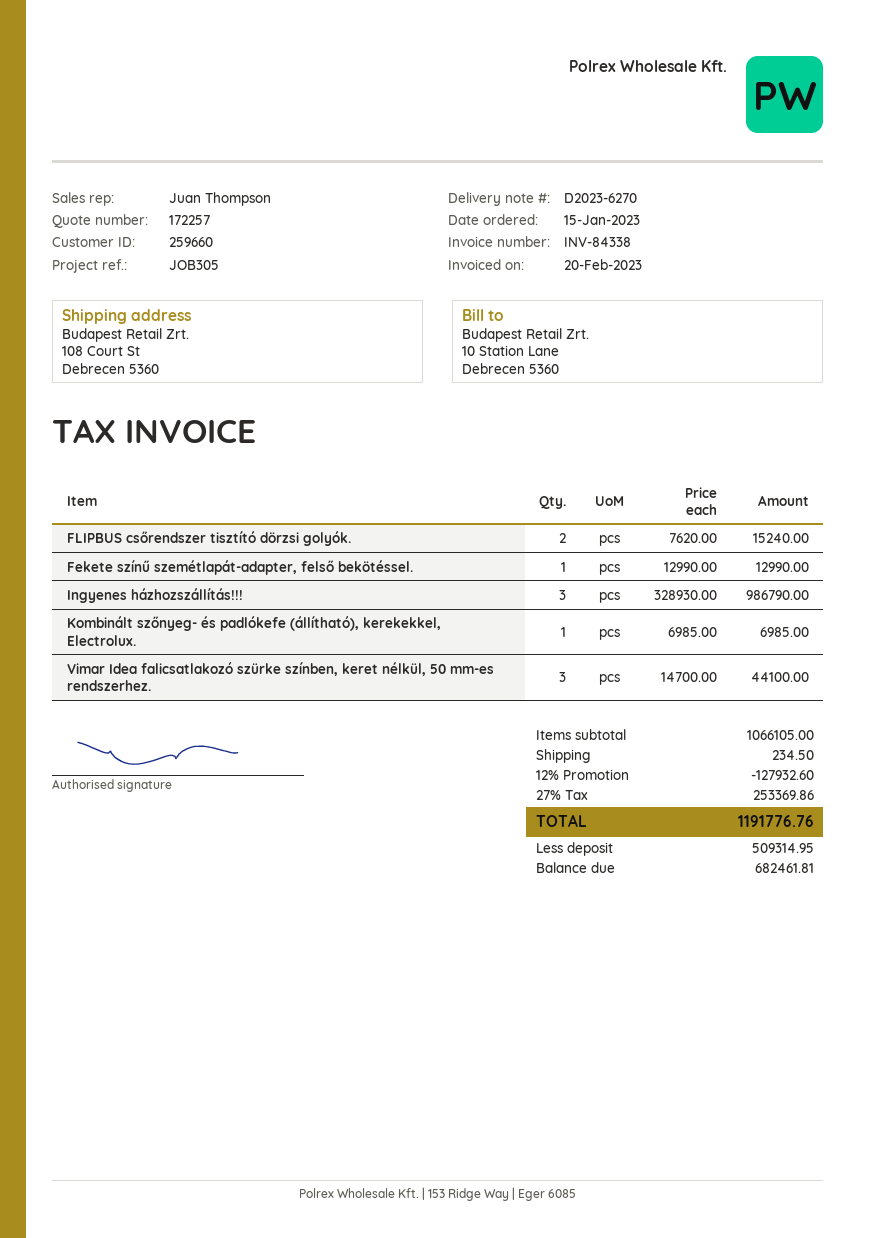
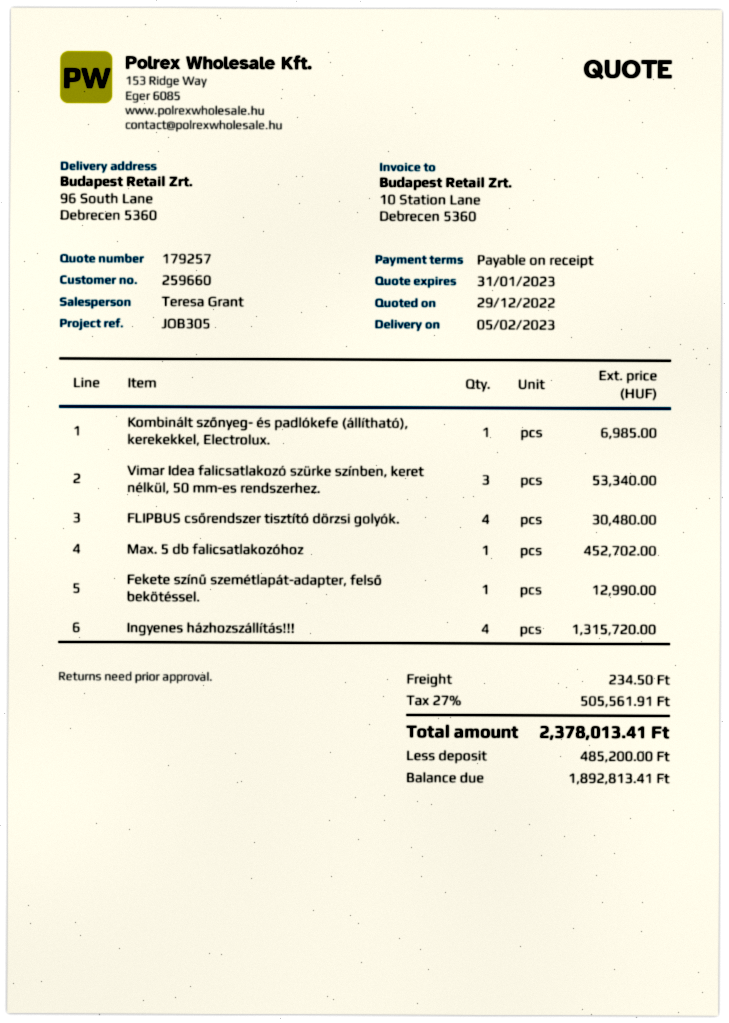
quote number: 172257 -> 179257
sales rep: Juan Thompson -> Teresa Grant
ship to: 108 Court St, Debrecen 5360 -> 96 South Lane, Debrecen 5360
FLIPBUS csőrendszer tisztító dörzsi golyók.: 2 for 15240.00 -> 4 for 30480.00
Ingyenes házhozszállítás!!!: 3 for 986790.00 -> 4 for 1315720.00
Vimar Idea falicsatlakozó szürke színben, keret nélkül, 50 mm-es rendszerhez.: 3 for 44100.00 -> 3 for 53340.00
Max. 5 db falicsatlakozóhoz: none -> 1 for 452702.00
discount: 12% = 127932.60 -> none
tax: 27% = 253369.86 -> 27% = 505561.91
total: 1191776.76 -> 2378013.41
deposit: 509314.95 -> 485200.00
balance: 682461.81 -> 1892813.41

